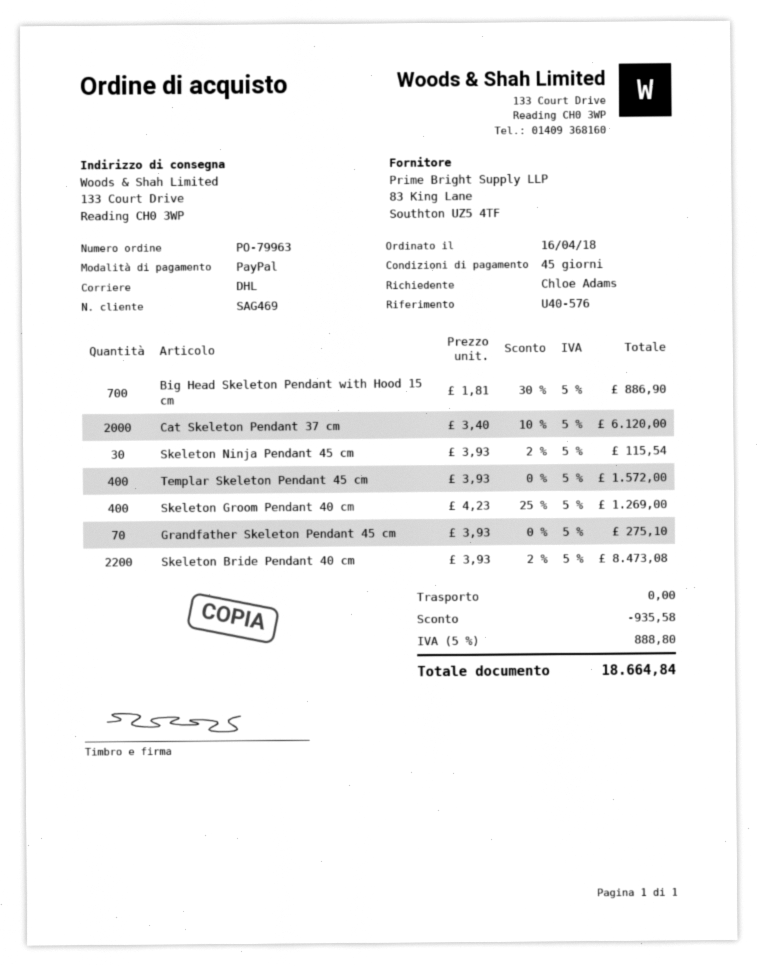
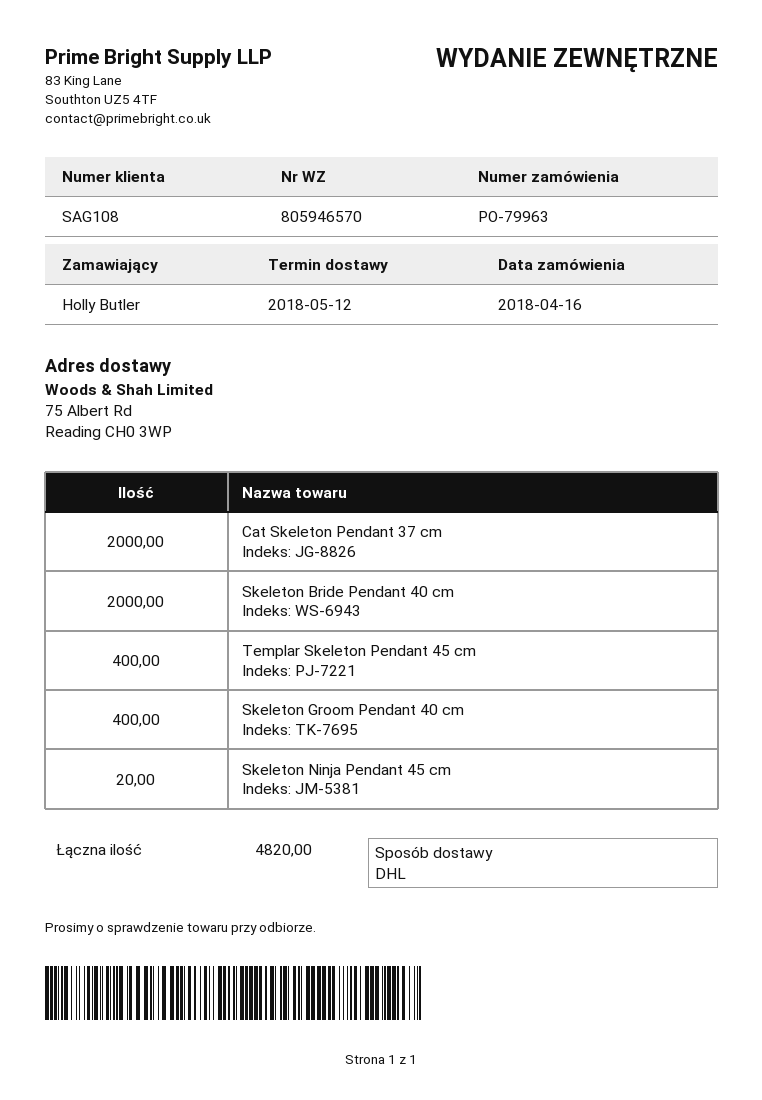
customer number: SAG469 -> SAG108
ordered by: Chloe Adams -> Holly Butler
ship to: 133 Court Drive, Reading CH0 3WP -> 75 Albert Rd, Reading CH0 3WP
Big Head Skeleton Pendant with Hood 15 cm: 700 -> none
Skeleton Ninja Pendant 45 cm: 30 -> 20
Grandfather Skeleton Pendant 45 cm: 70 -> none
Skeleton Bride Pendant 40 cm: 2200 -> 2000

